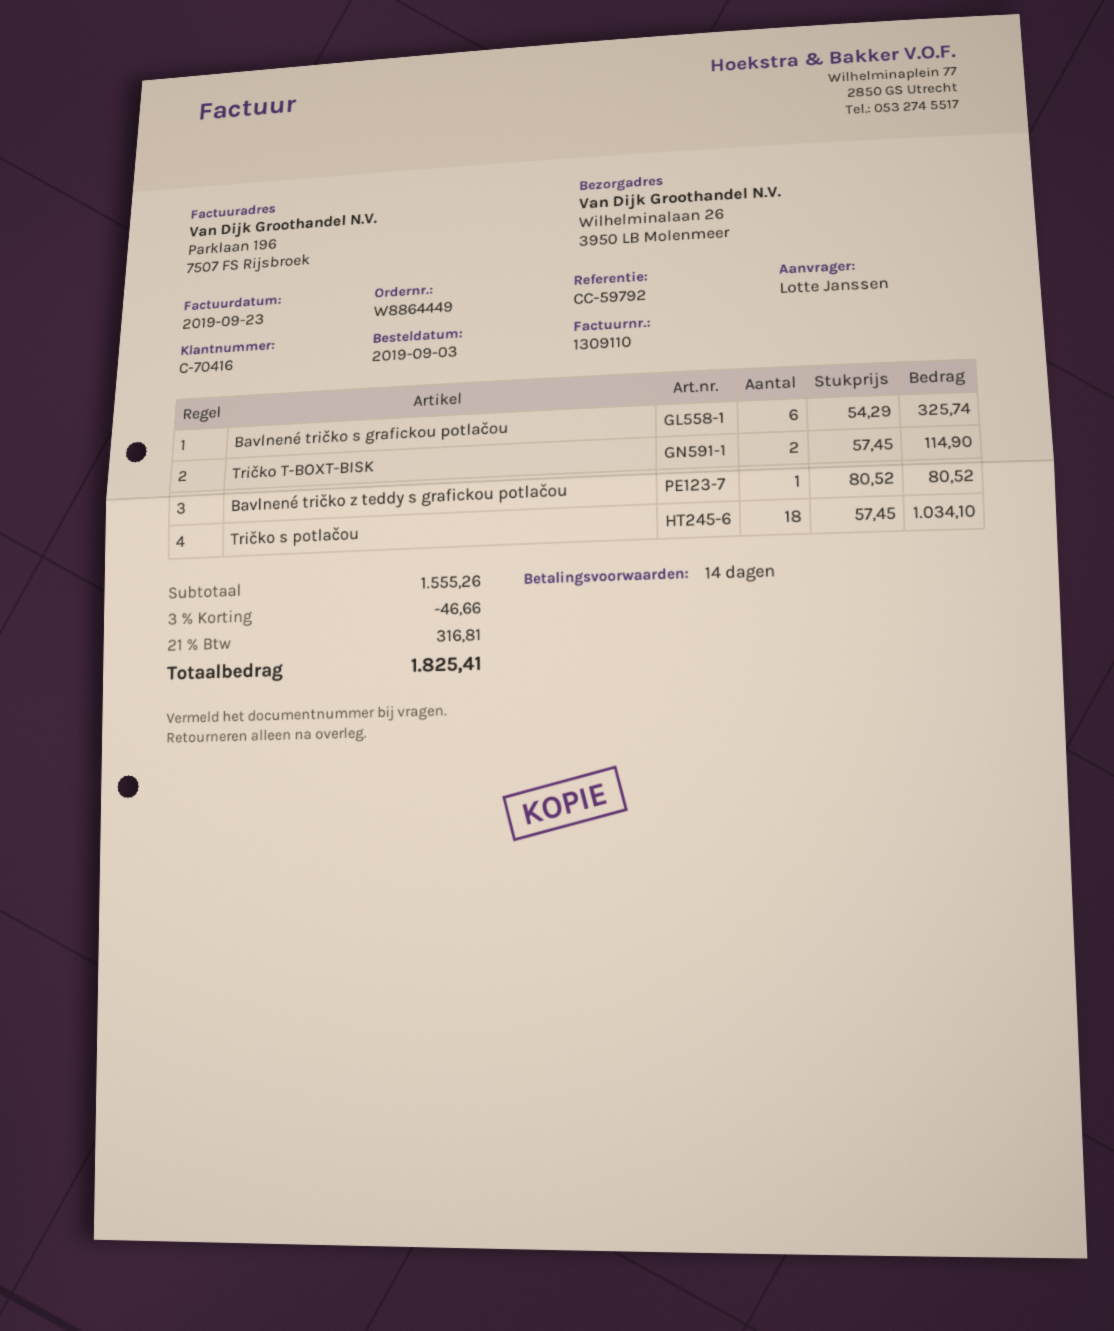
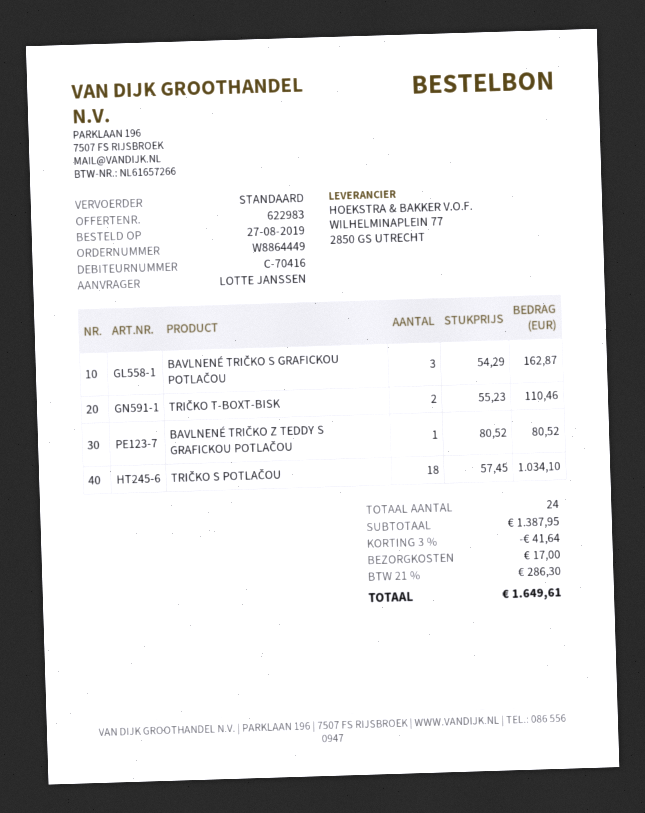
order date: 2019-09-03 -> 2019-08-27
Bavlnené tričko s grafickou potlačou: 6 x 54.29 = 325.74 -> 3 x 54.29 = 162.87
Tričko T-BOXT-BISK: 2 x 57.45 = 114.90 -> 2 x 55.23 = 110.46
subtotal: 1555.26 -> 1387.95
discount: 3% = 46.66 -> 3% = 41.64
shipping: none -> 17.00
tax: 21% = 316.81 -> 21% = 286.30
total: 1825.41 -> 1649.61

